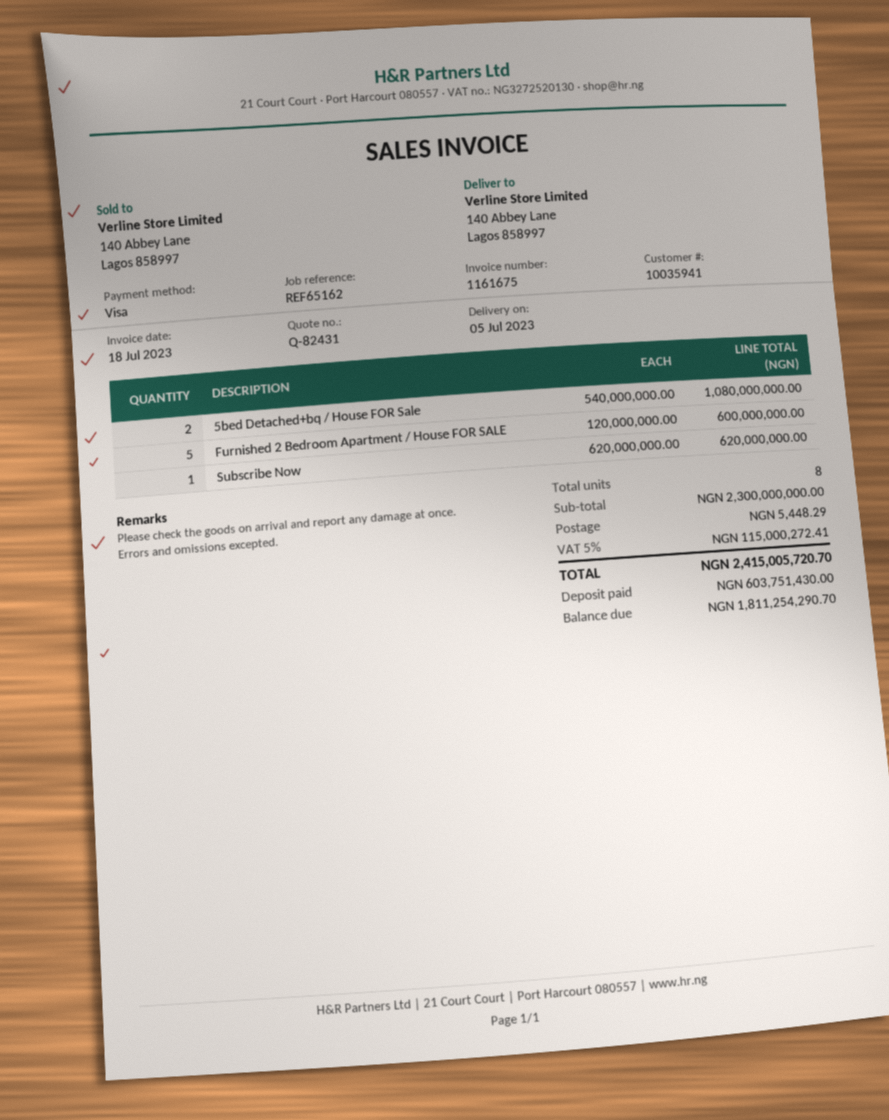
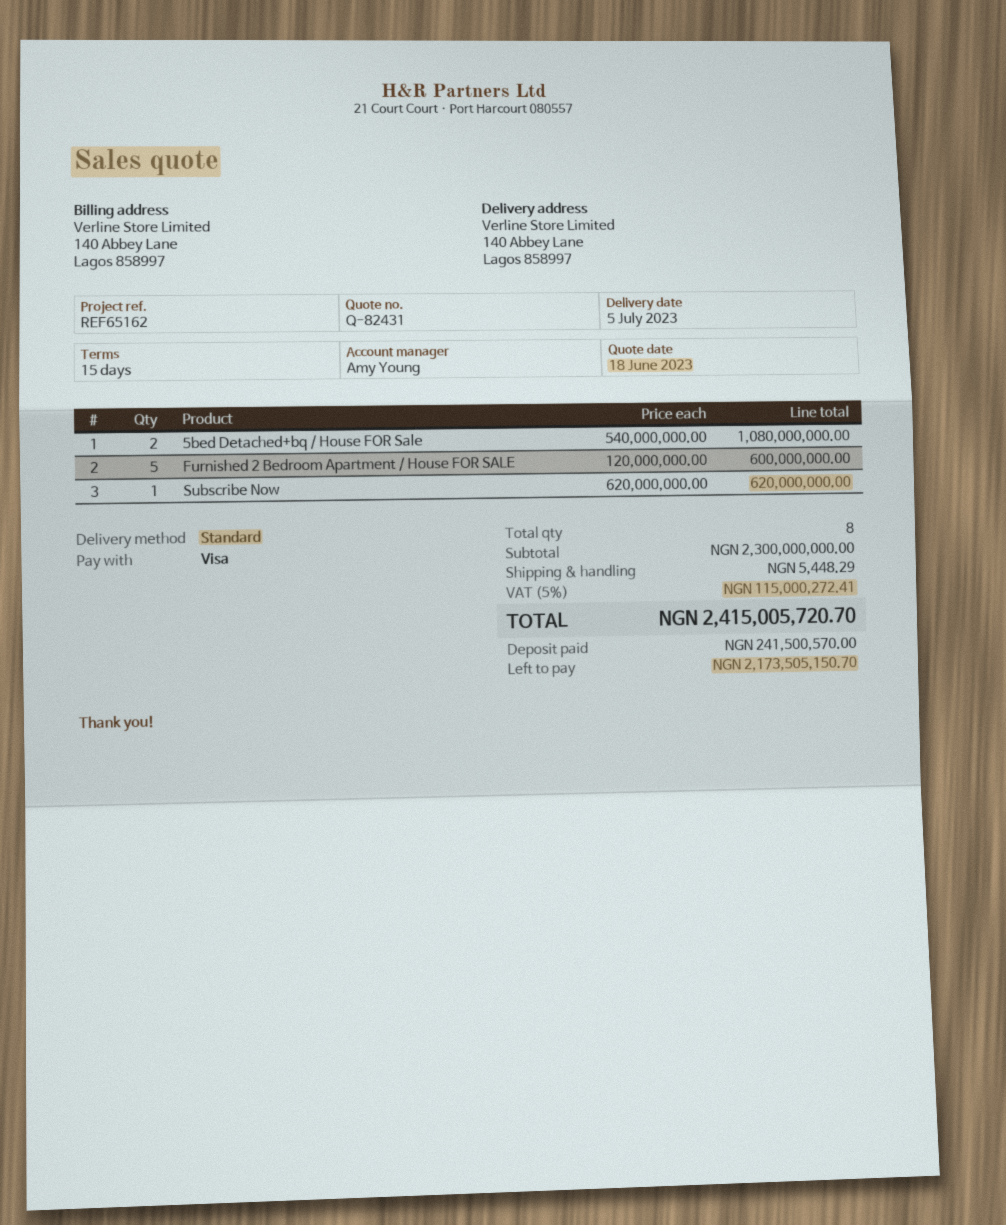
deposit: 603751430.00 -> 241500570.00
balance: 1811254290.70 -> 2173505150.70

